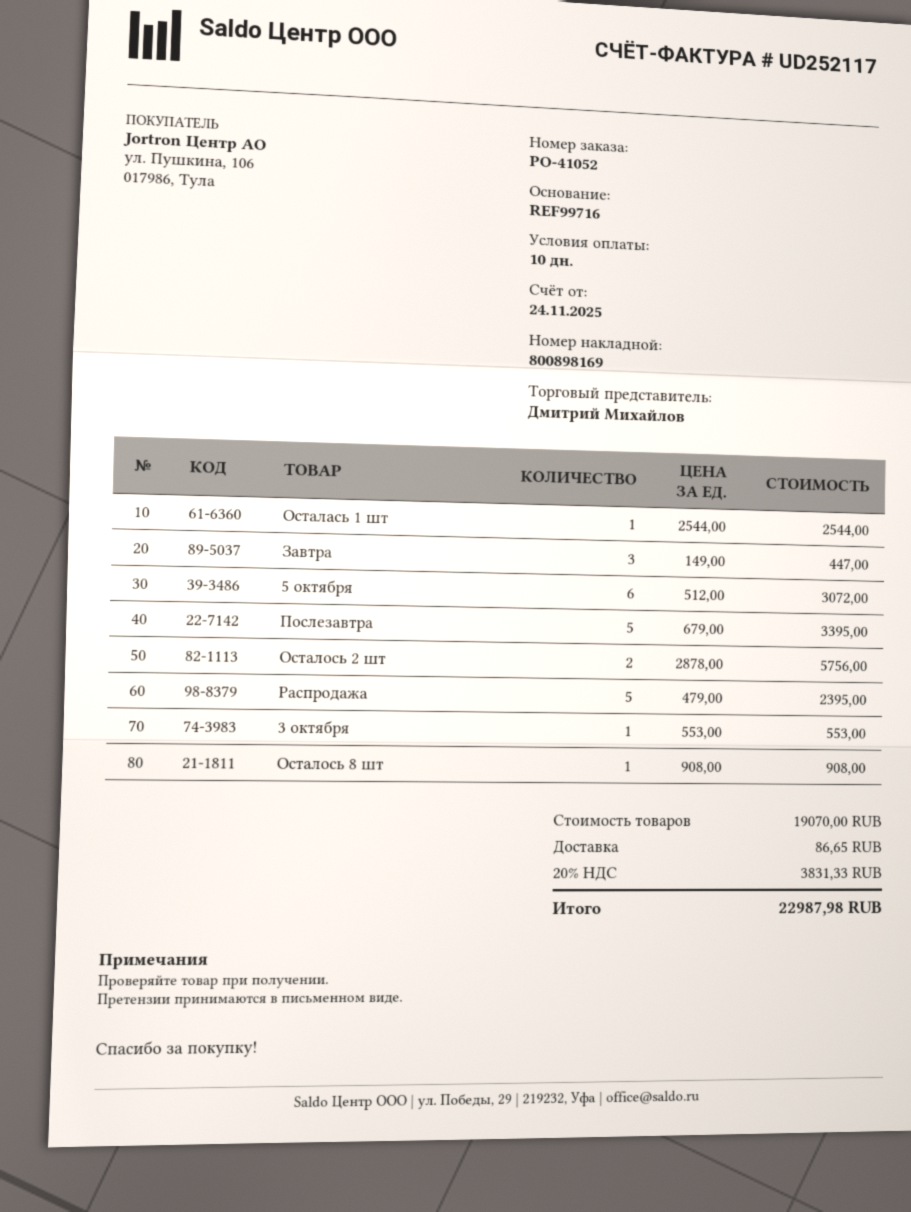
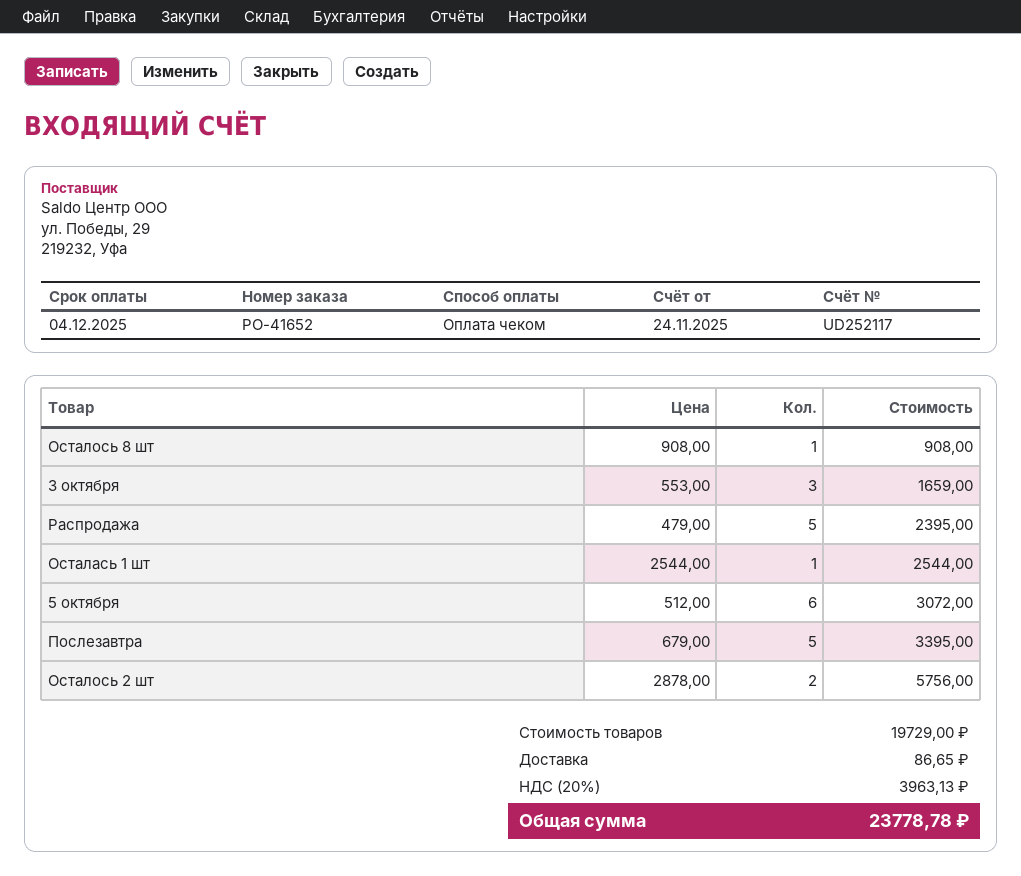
order number: PO-41052 -> PO-41652
Завтра: 3 x 149.00 = 447.00 -> none
3 октября: 1 x 553.00 = 553.00 -> 3 x 553.00 = 1659.00
subtotal: 19070.00 -> 19729.00
tax: 20% = 3831.33 -> 20% = 3963.13
total: 22987.98 -> 23778.78

